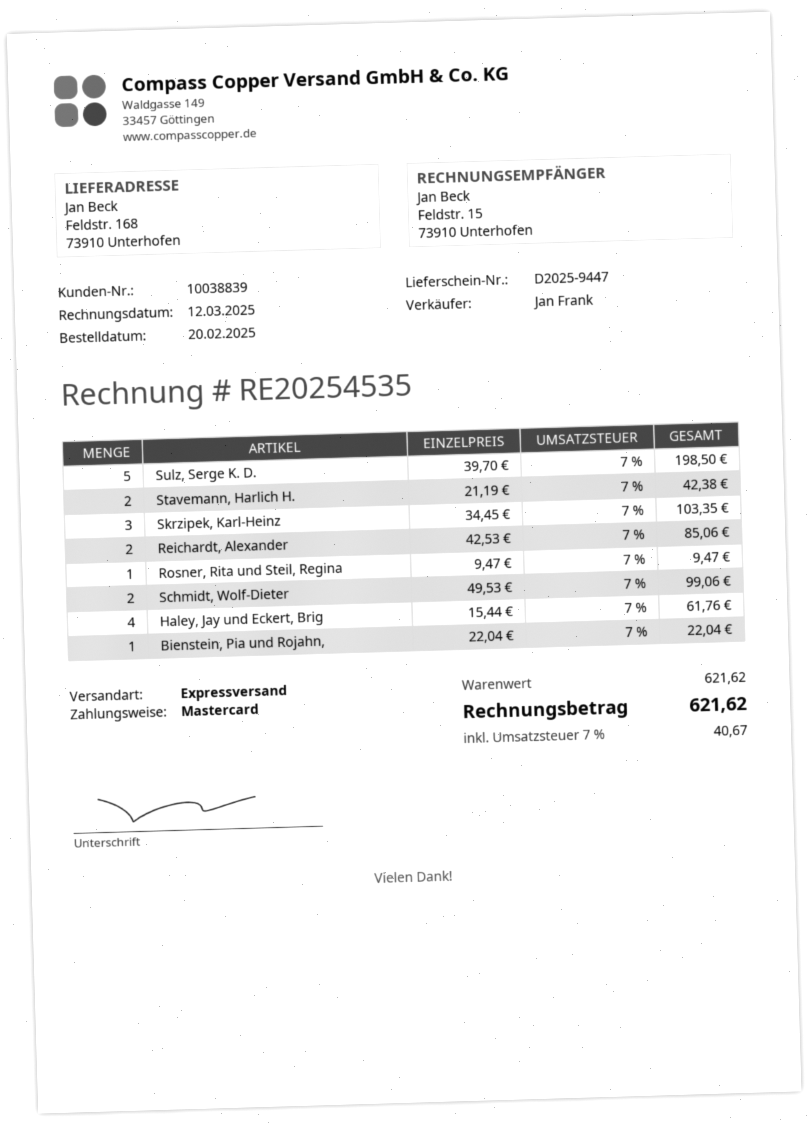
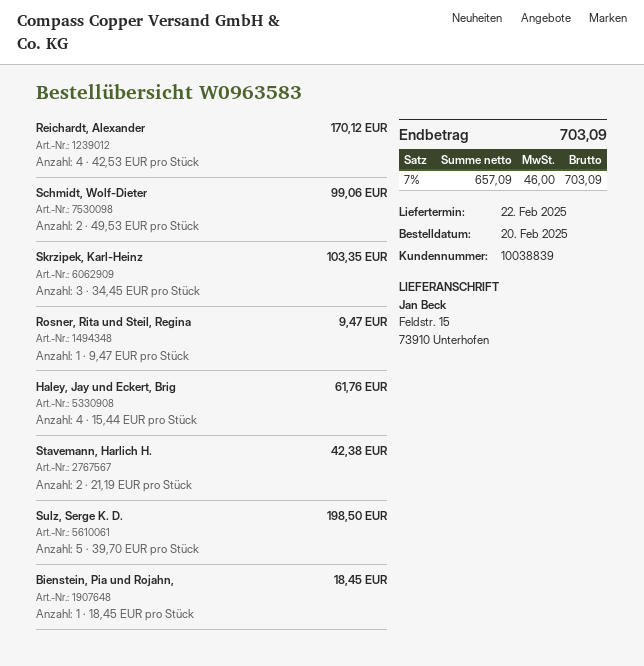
ship to: Feldstr. 168, 73910 Unterhofen -> Feldstr. 15, 73910 Unterhofen
Reichardt, Alexander: 2 x 42.53 = 85.06 -> 4 x 42.53 = 170.12
Bienstein, Pia und Rojahn,: 1 x 22.04 = 22.04 -> 1 x 18.45 = 18.45
tax: 7% = 40.67 -> 7% = 46.00
total: 621.62 -> 703.09

